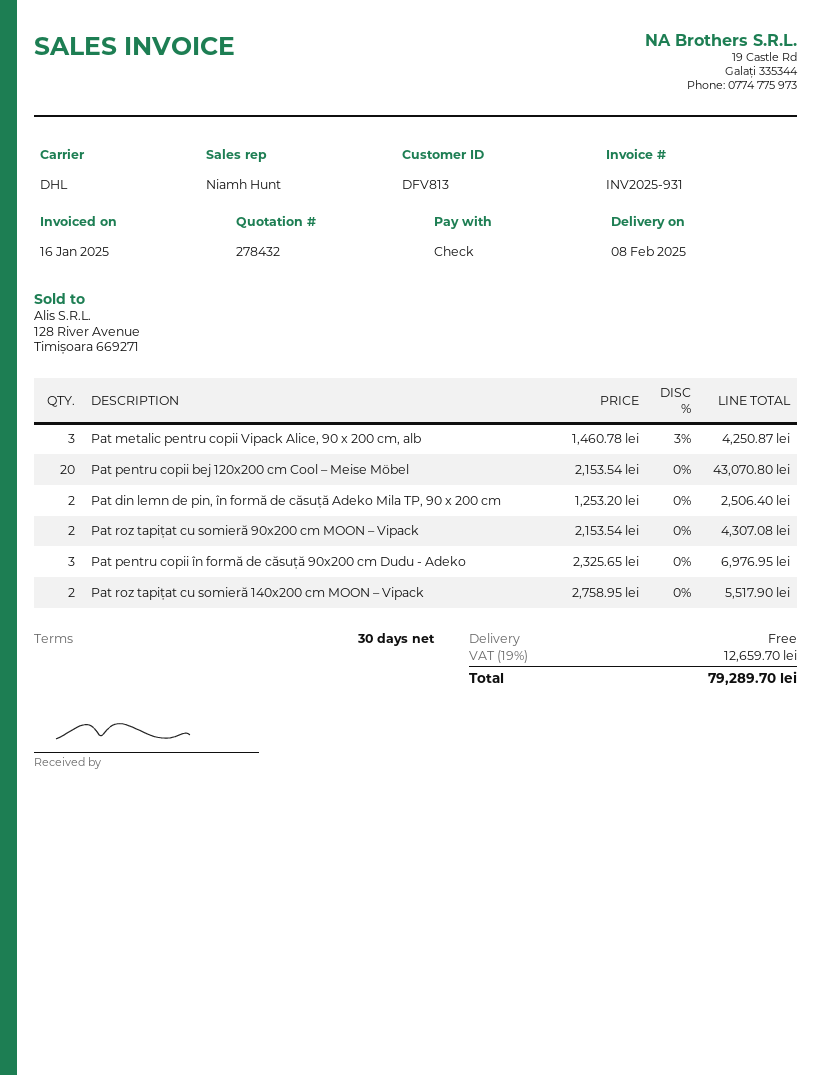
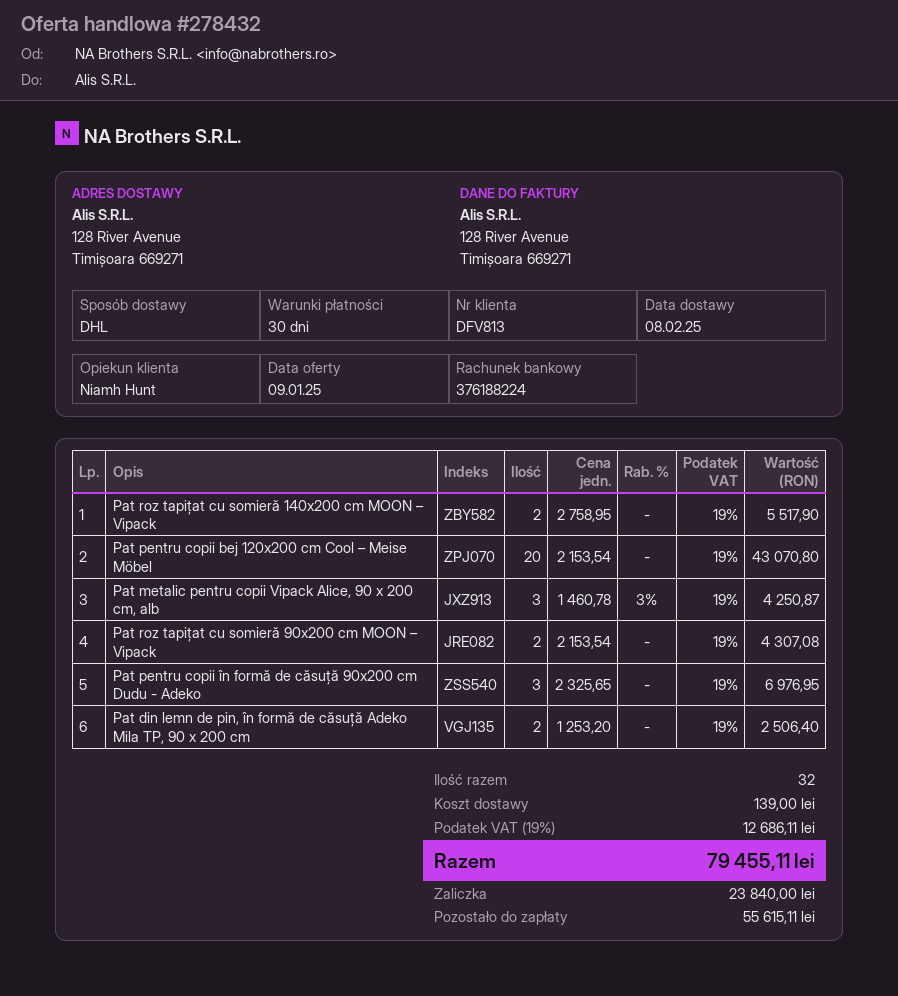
shipping: 0.00 -> 139.00
tax: 19% = 12659.70 -> 19% = 12686.11
total: 79289.70 -> 79455.11

